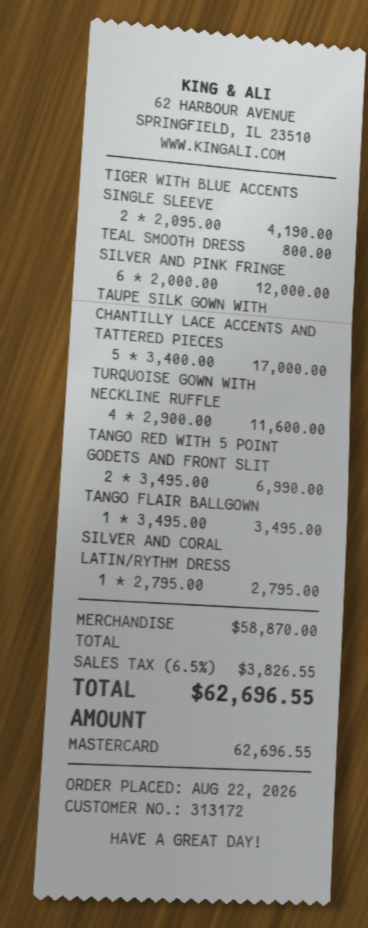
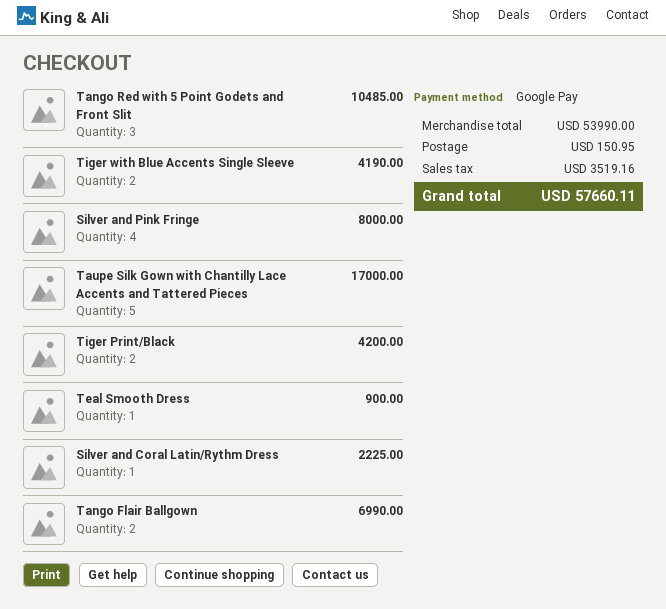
payment method: Mastercard -> Google Pay
TEAL SMOOTH DRESS: 1 for 800.00 -> 1 for 900.00
SILVER AND PINK FRINGE: 6 for 12000.00 -> 4 for 8000.00
TURQUOISE GOWN WITH NECKLINE RUFFLE: 4 for 11600.00 -> none
TANGO RED WITH 5 POINT GODETS AND FRONT SLIT: 2 for 6990.00 -> 3 for 10485.00
TANGO FLAIR BALLGOWN: 1 for 3495.00 -> 2 for 6990.00
SILVER AND CORAL LATIN/RYTHM DRESS: 1 for 2795.00 -> 1 for 2225.00
Tiger Print/Black: none -> 2 for 4200.00
subtotal: 58870.00 -> 53990.00
shipping: none -> 150.95
tax: 3826.55 -> 3519.16
total: 62696.55 -> 57660.11

